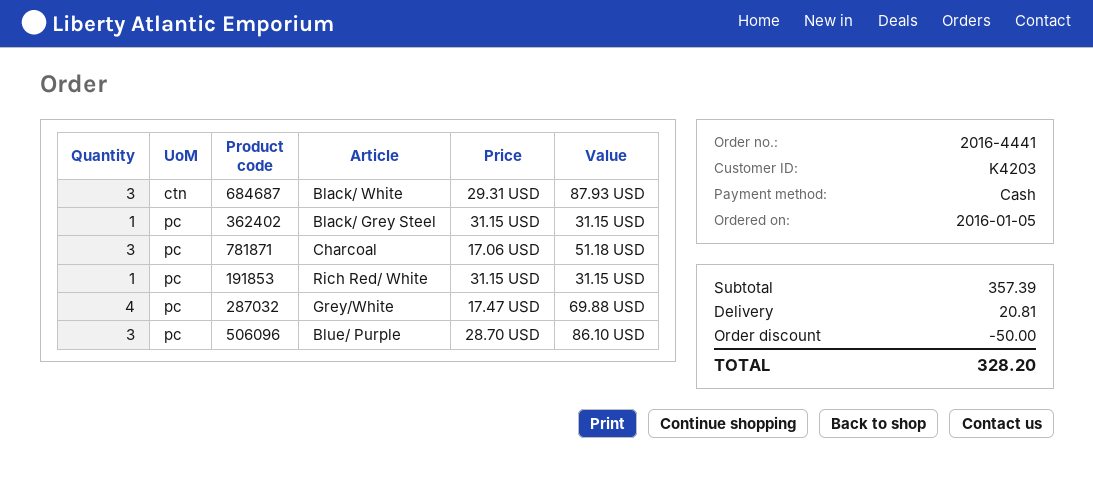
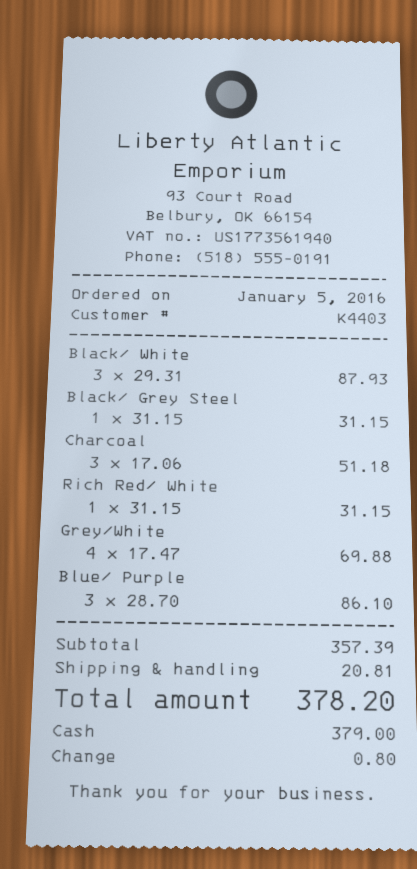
customer number: K4203 -> K4403
discount: 50.00 -> none
total: 328.20 -> 378.20

